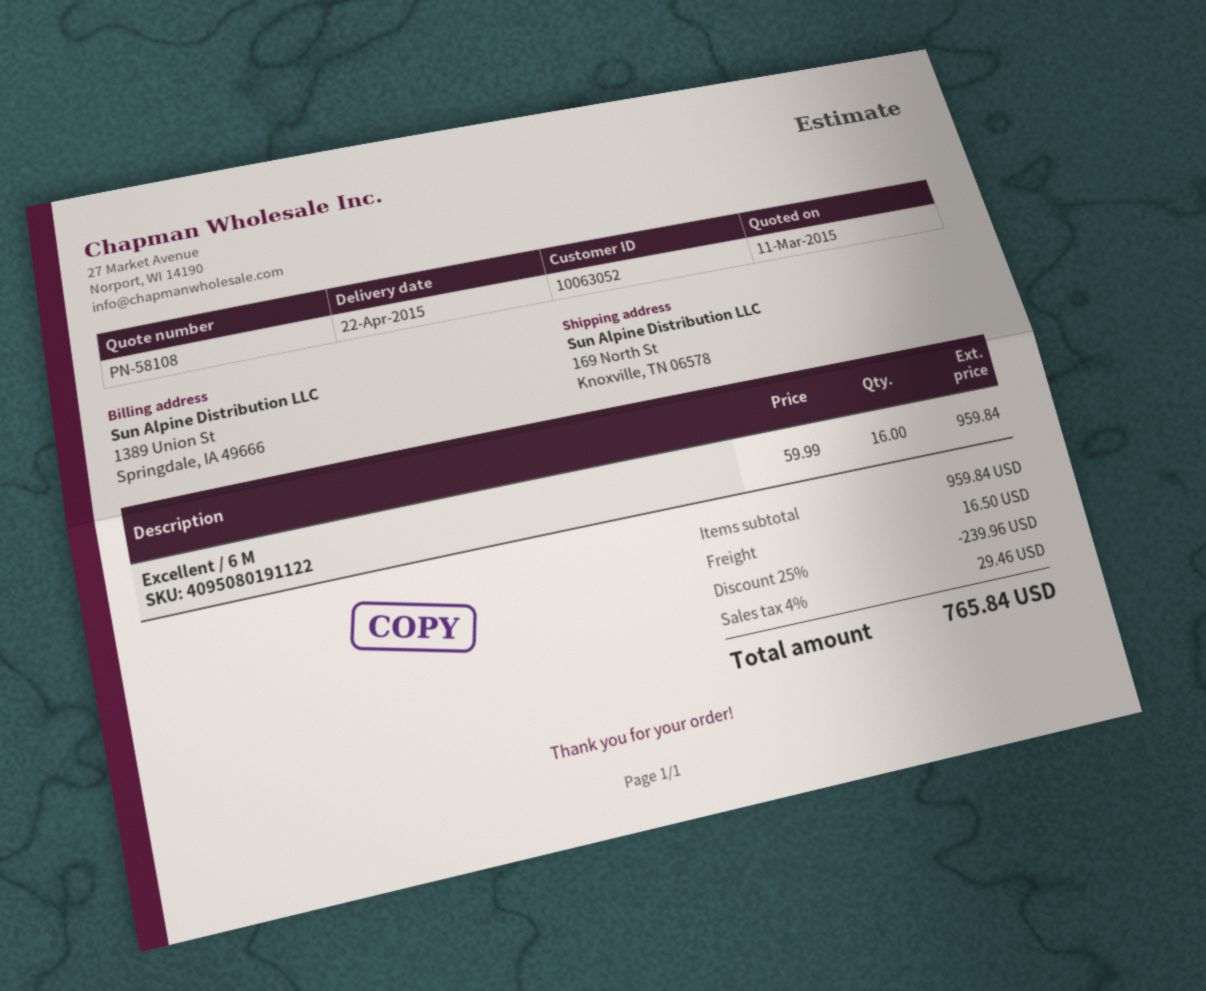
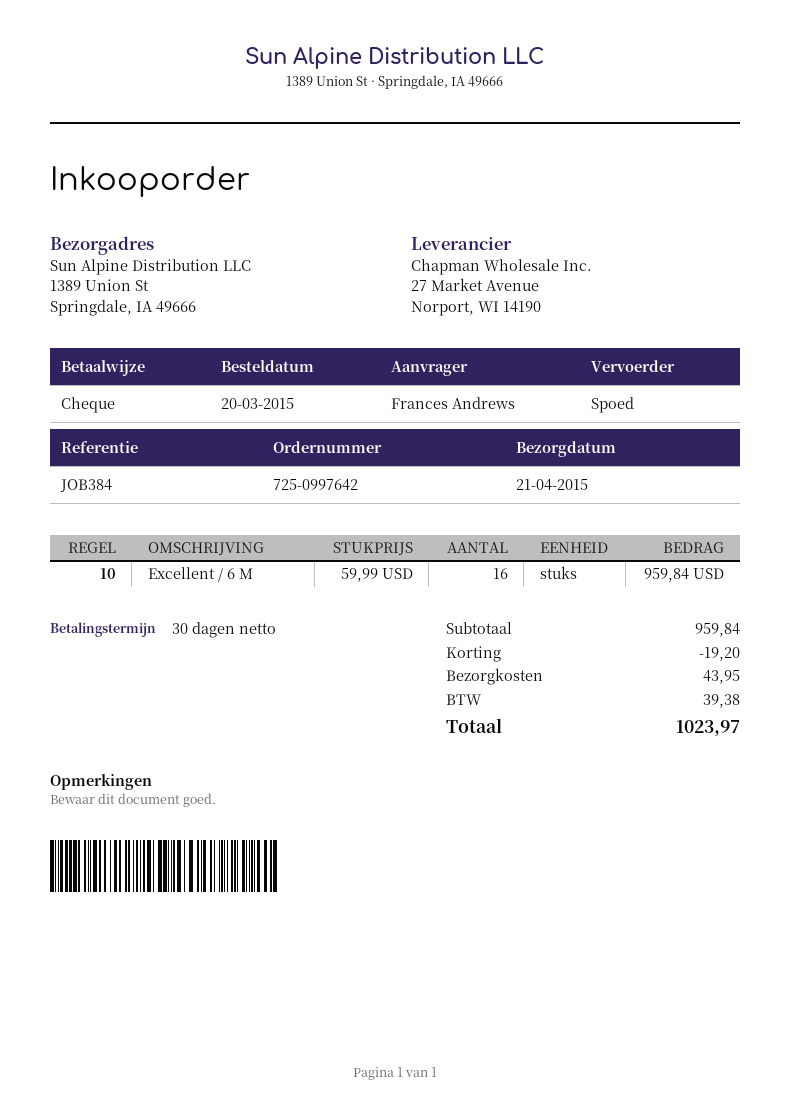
delivery date: 2015-04-22 -> 2015-04-21
ship to: 169 North St, Knoxville, TN 06578 -> 1389 Union St, Springdale, IA 49666
discount: 239.96 -> 19.20
shipping: 16.50 -> 43.95
tax: 29.46 -> 39.38
total: 765.84 -> 1023.97

